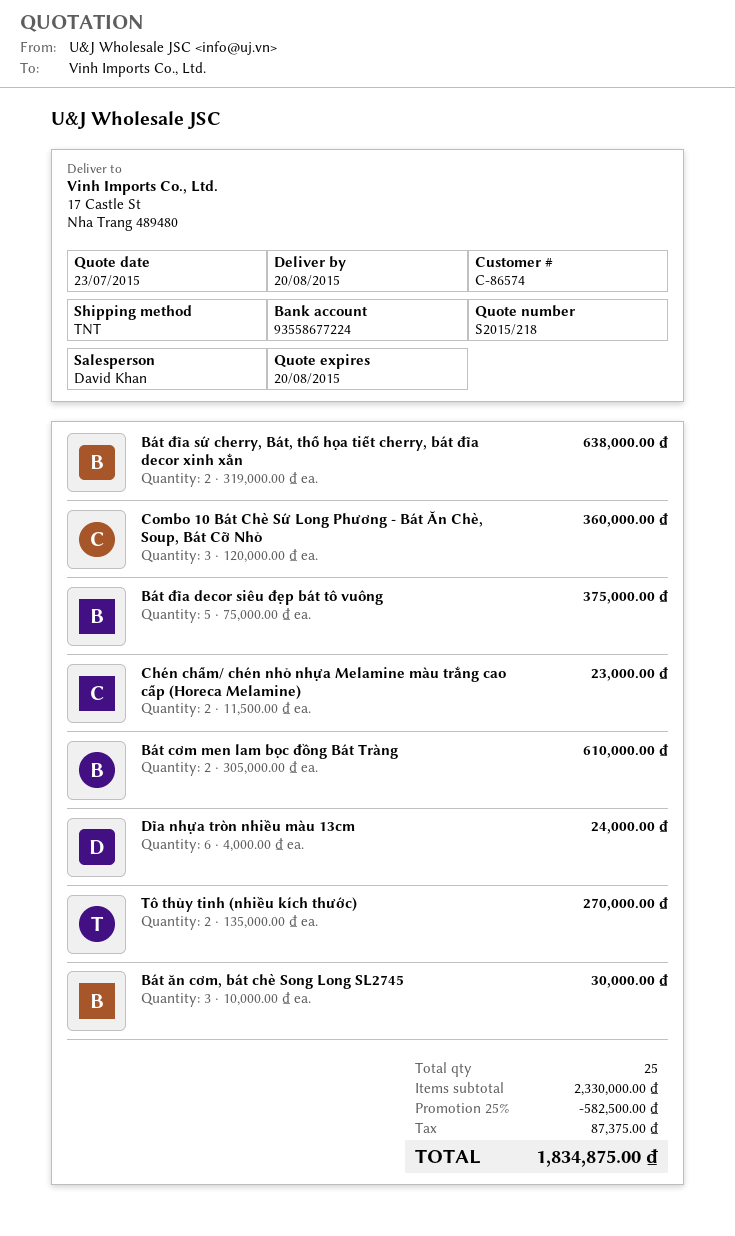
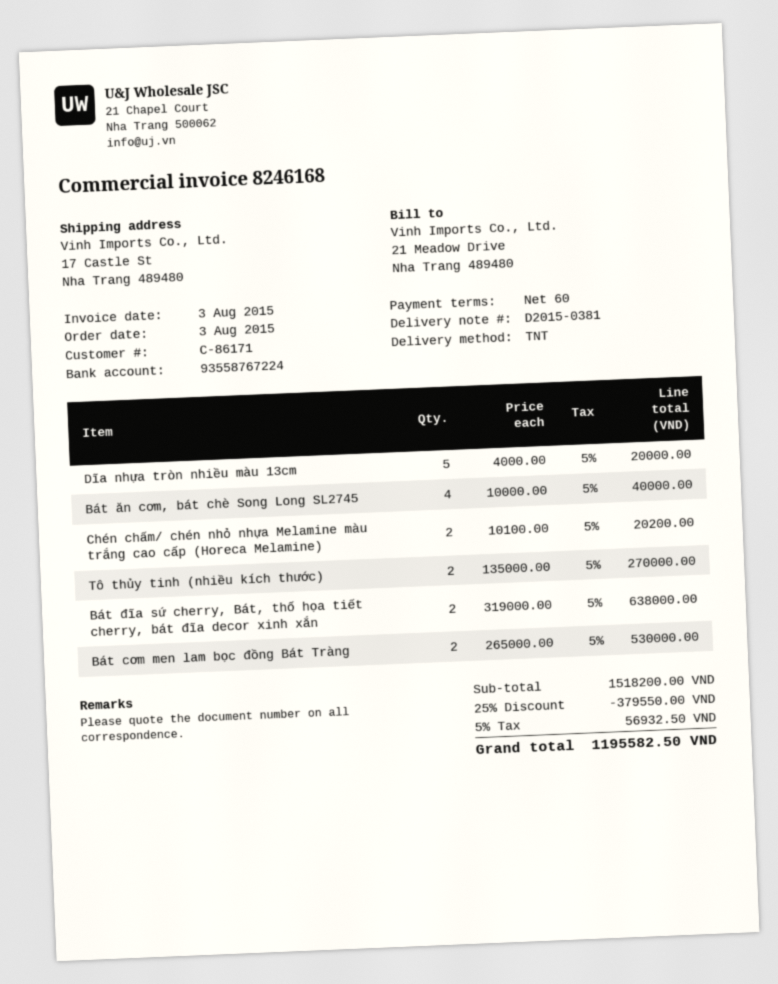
customer number: C-86574 -> C-86171
bank account: 93558677224 -> 93558767224
Combo 10 Bát Chè Sứ Long Phương - Bát Ăn Chè, Soup, Bát Cỡ Nhỏ: 3 x 120000.00 = 360000.00 -> none
Bát đĩa decor siêu đẹp bát tô vuông: 5 x 75000.00 = 375000.00 -> none
Chén chấm/ chén nhỏ nhựa Melamine màu trắng cao cấp (Horeca Melamine): 2 x 11500.00 = 23000.00 -> 2 x 10100.00 = 20200.00
Bát cơm men lam bọc đồng Bát Tràng: 2 x 305000.00 = 610000.00 -> 2 x 265000.00 = 530000.00
Dĩa nhựa tròn nhiều màu 13cm: 6 x 4000.00 = 24000.00 -> 5 x 4000.00 = 20000.00
Bát ăn cơm, bát chè Song Long SL2745: 3 x 10000.00 = 30000.00 -> 4 x 10000.00 = 40000.00
subtotal: 2330000.00 -> 1518200.00
discount: 25% = 582500.00 -> 25% = 379550.00
tax: 87375.00 -> 56932.50
total: 1834875.00 -> 1195582.50

